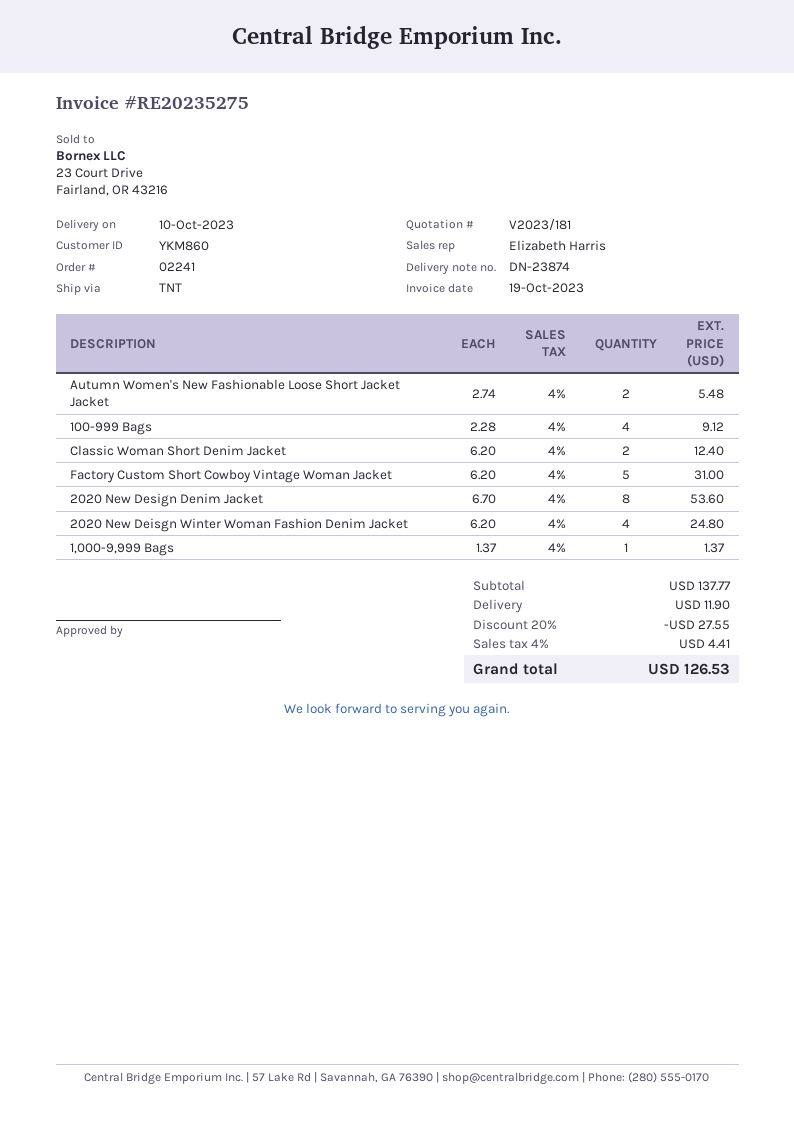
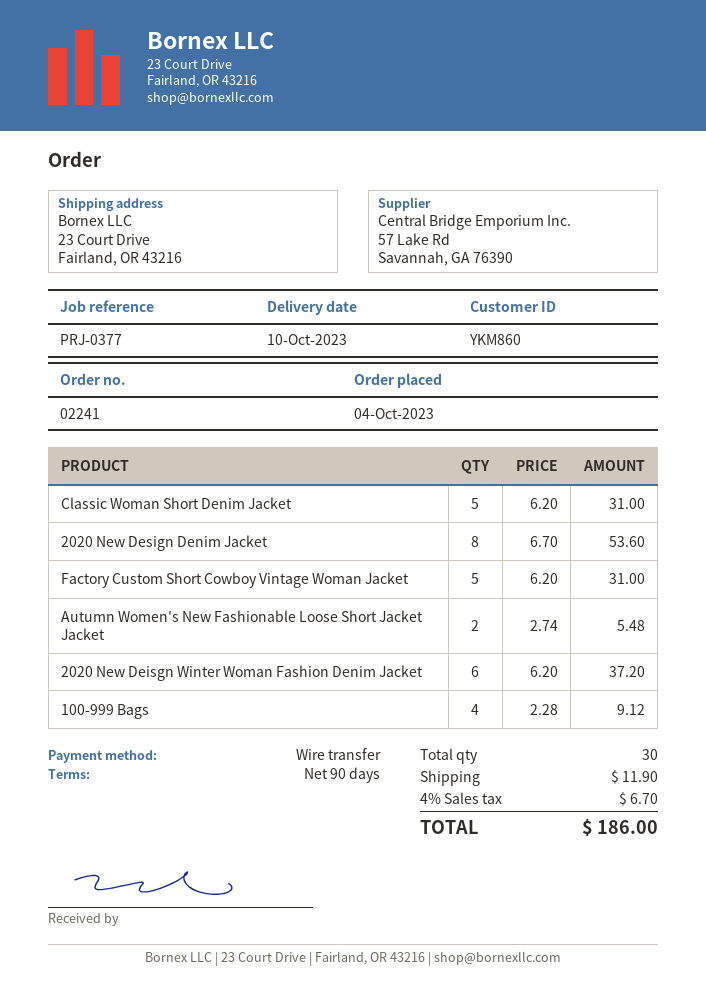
Classic Woman Short Denim Jacket: 2 x 6.20 = 12.40 -> 5 x 6.20 = 31.00
2020 New Deisgn Winter Woman Fashion Denim Jacket: 4 x 6.20 = 24.80 -> 6 x 6.20 = 37.20
1,000-9,999 Bags: 1 x 1.37 = 1.37 -> none
discount: 20% = 27.55 -> none
tax: 4% = 4.41 -> 4% = 6.70
total: 126.53 -> 186.00

